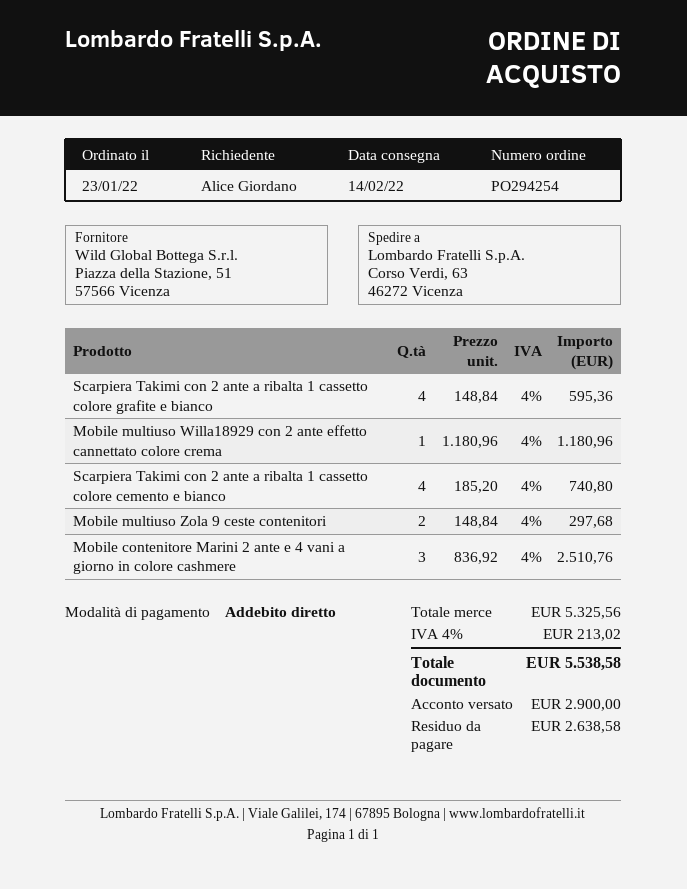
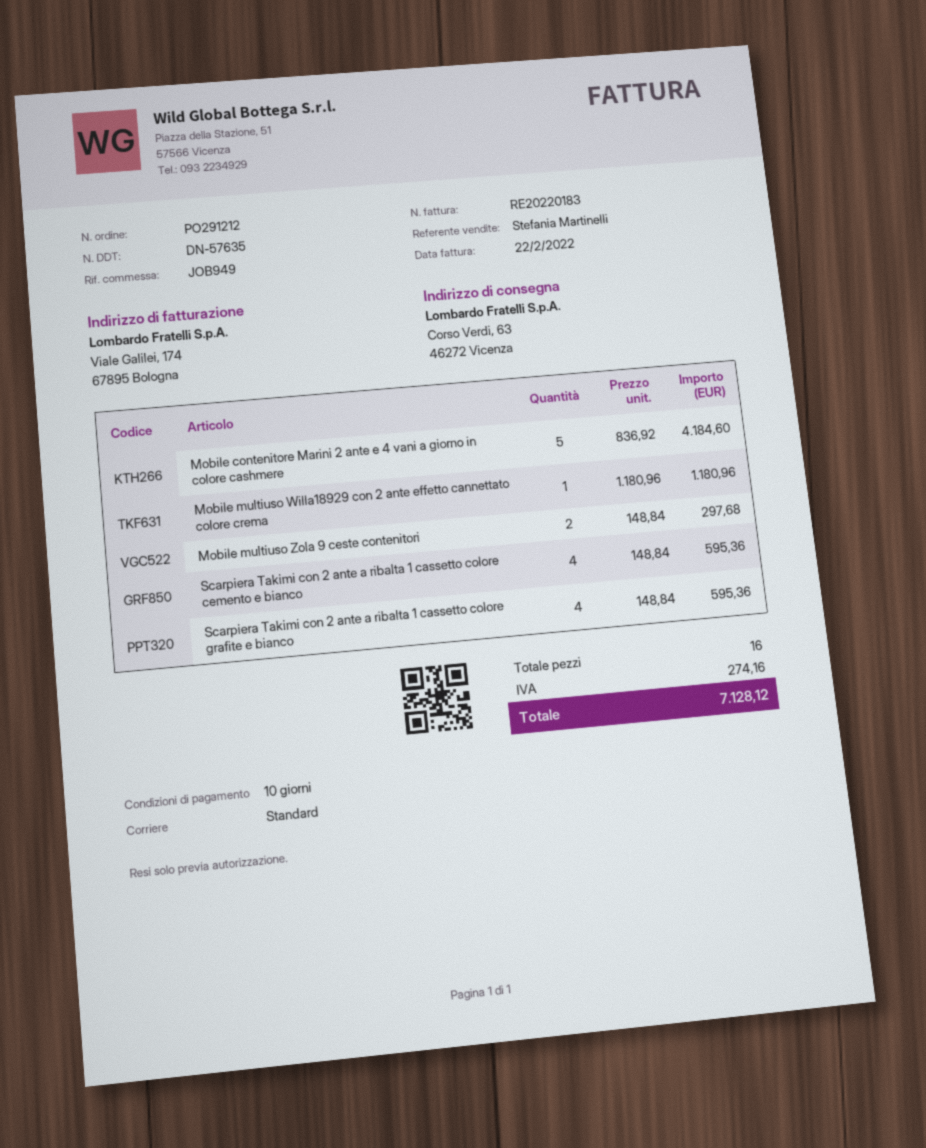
order number: PO294254 -> PO291212
Scarpiera Takimi con 2 ante a ribalta 1 cassetto colore cemento e bianco: 4 x 185.20 = 740.80 -> 4 x 148.84 = 595.36
Mobile contenitore Marini 2 ante e 4 vani a giorno in colore cashmere: 3 x 836.92 = 2510.76 -> 5 x 836.92 = 4184.60
tax: 213.02 -> 274.16
total: 5538.58 -> 7128.12

